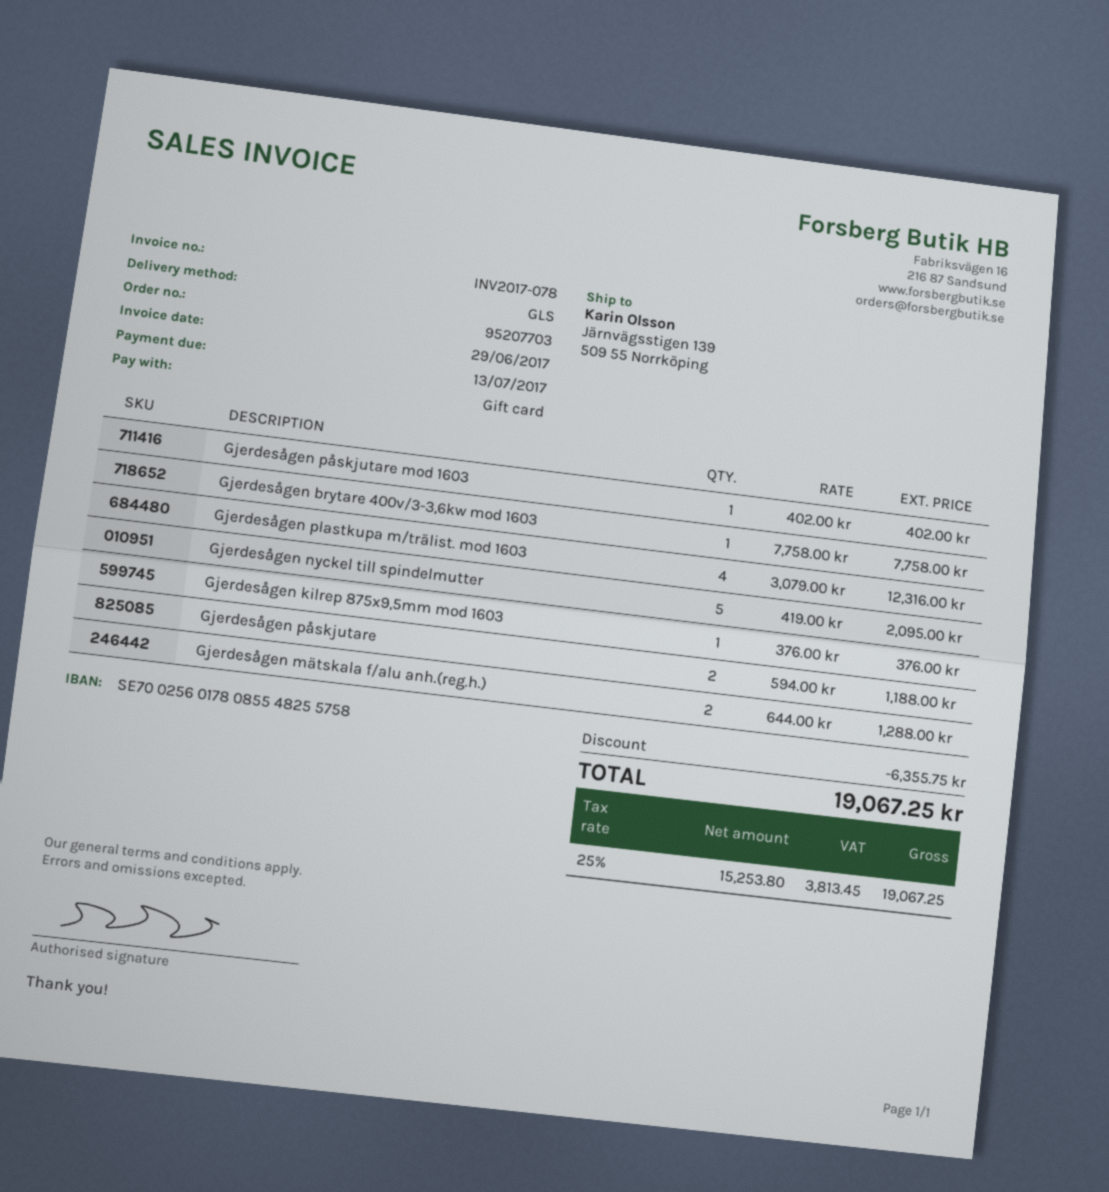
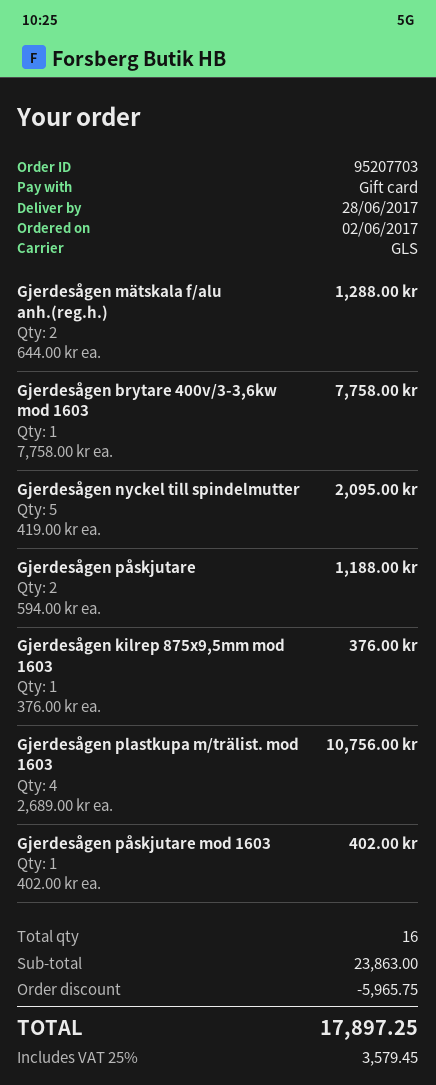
Gjerdesågen plastkupa m/trälist. mod 1603: 4 x 3079.00 = 12316.00 -> 4 x 2689.00 = 10756.00
discount: 6355.75 -> 5965.75
tax: 25% = 3813.45 -> 25% = 3579.45
total: 19067.25 -> 17897.25

